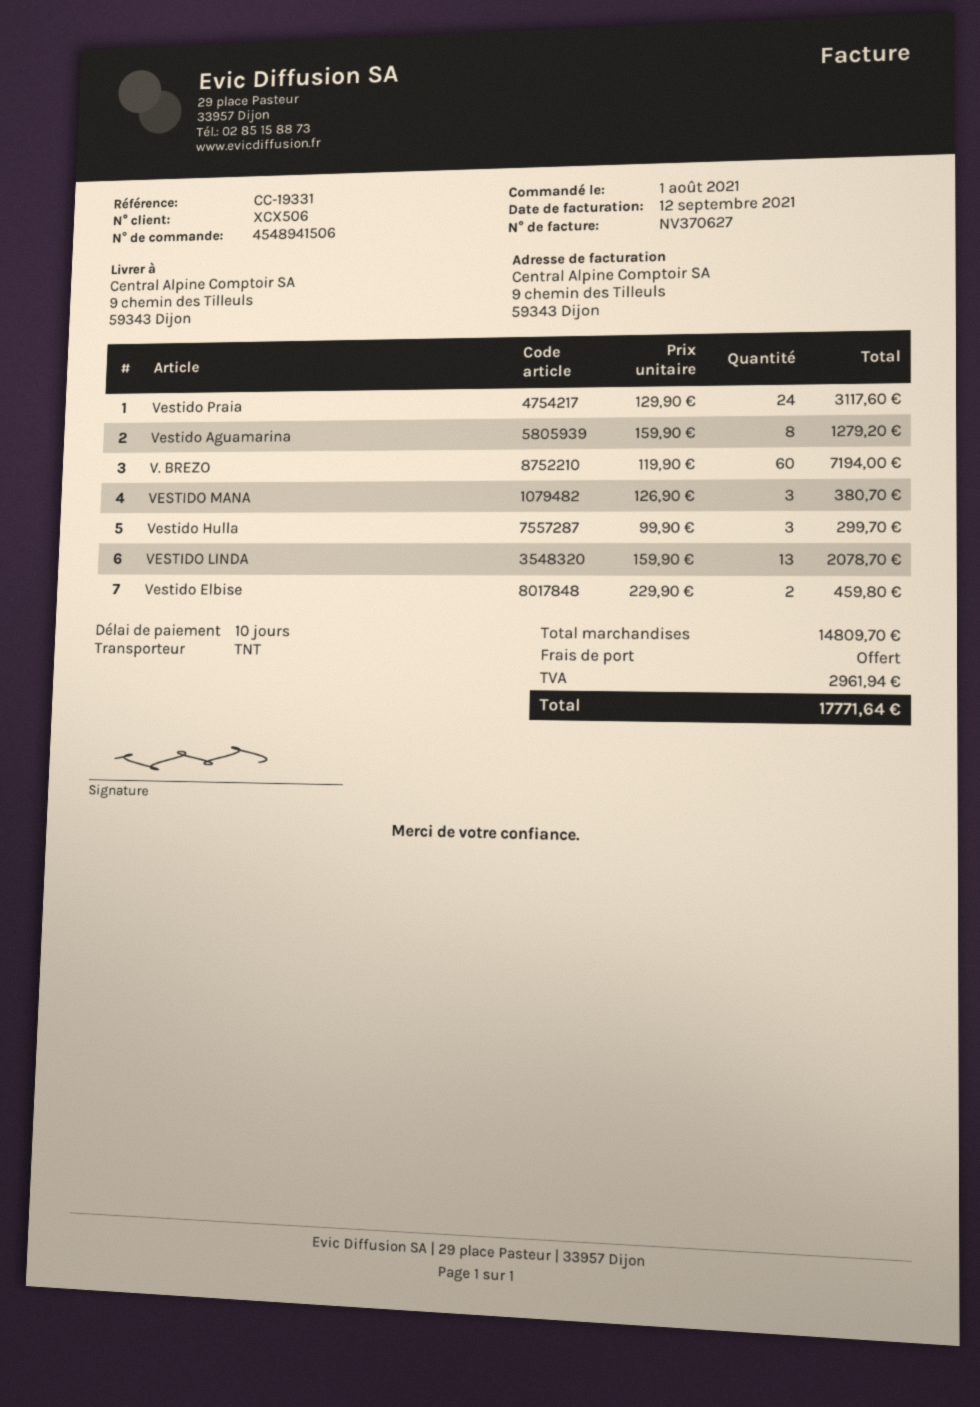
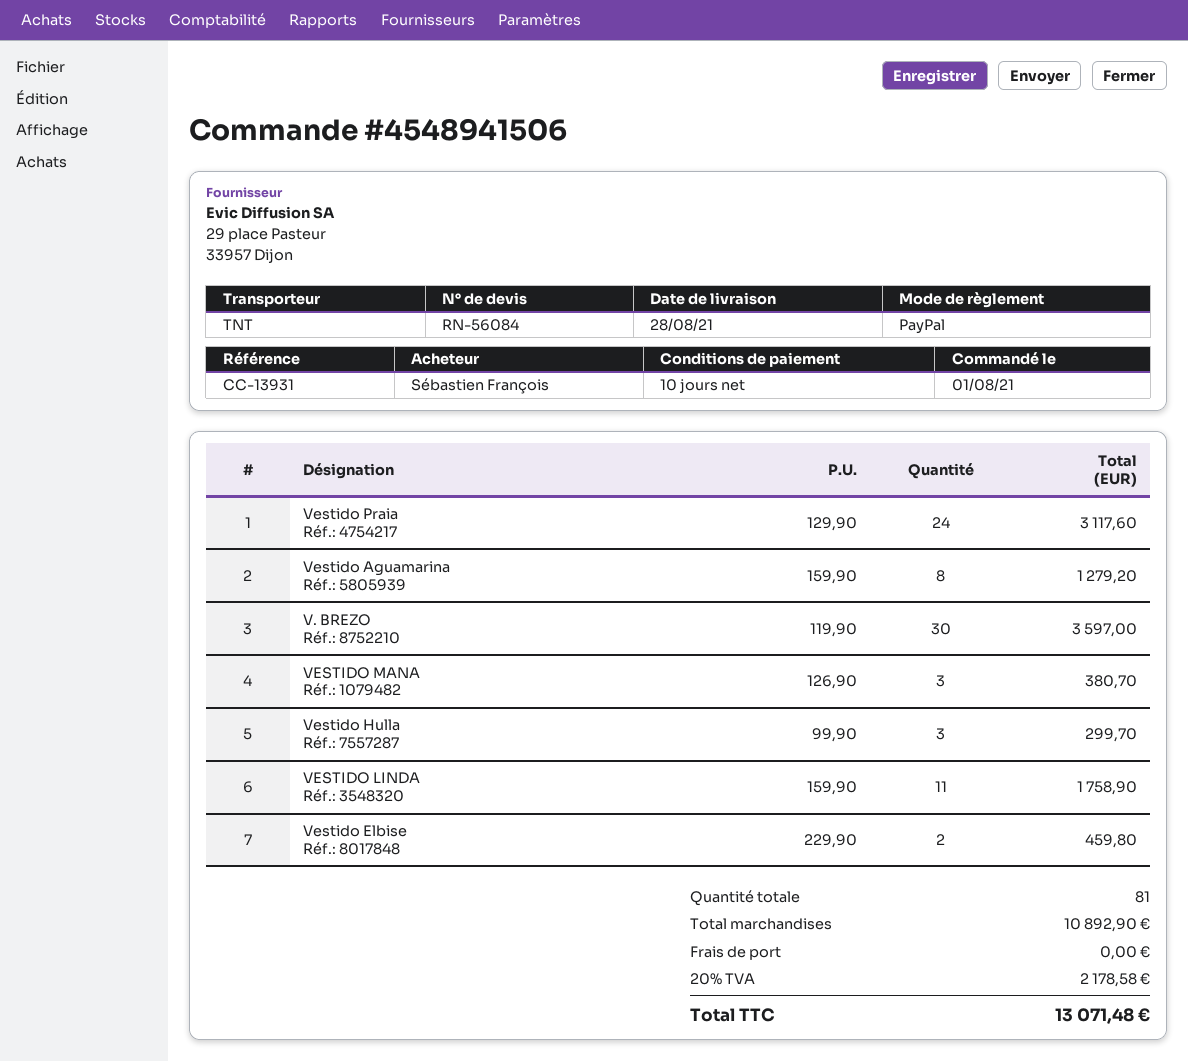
reference: CC-19331 -> CC-13931
V. BREZO: 60 x 119.90 = 7194.00 -> 30 x 119.90 = 3597.00
VESTIDO LINDA: 13 x 159.90 = 2078.70 -> 11 x 159.90 = 1758.90
subtotal: 14809.70 -> 10892.90
tax: 2961.94 -> 2178.58
total: 17771.64 -> 13071.48

